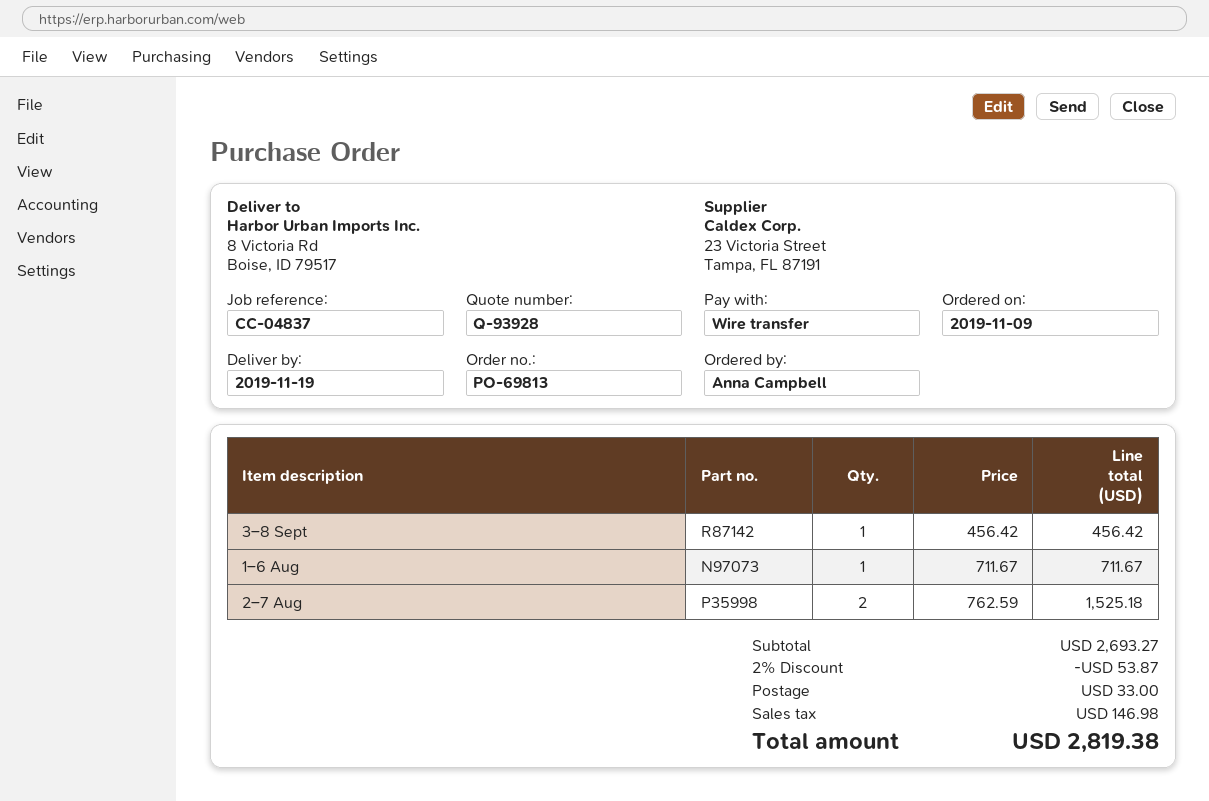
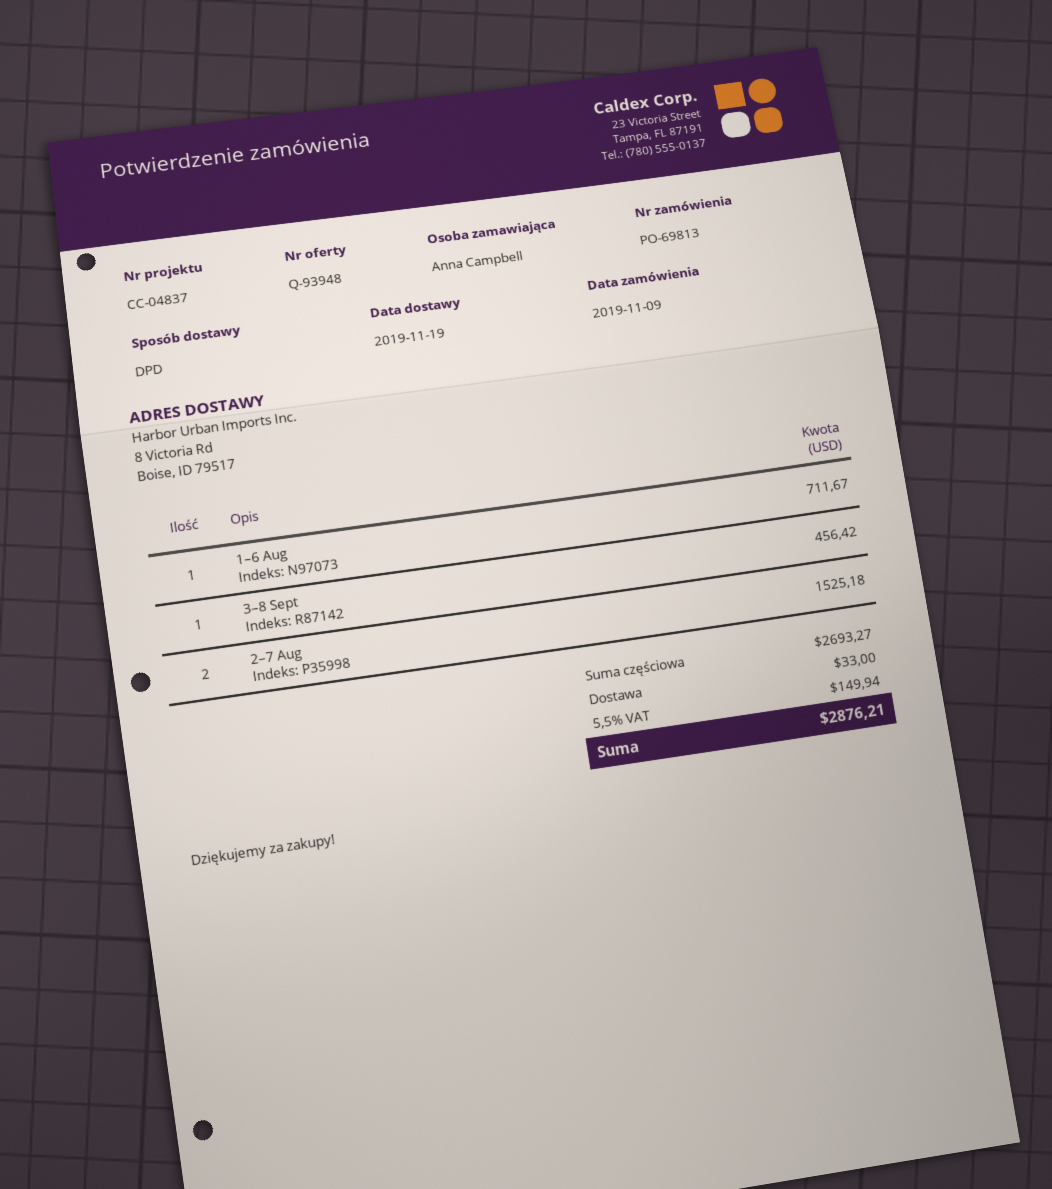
quote number: Q-93928 -> Q-93948
discount: 2% = 53.87 -> none
tax: 146.98 -> 149.94
total: 2819.38 -> 2876.21

